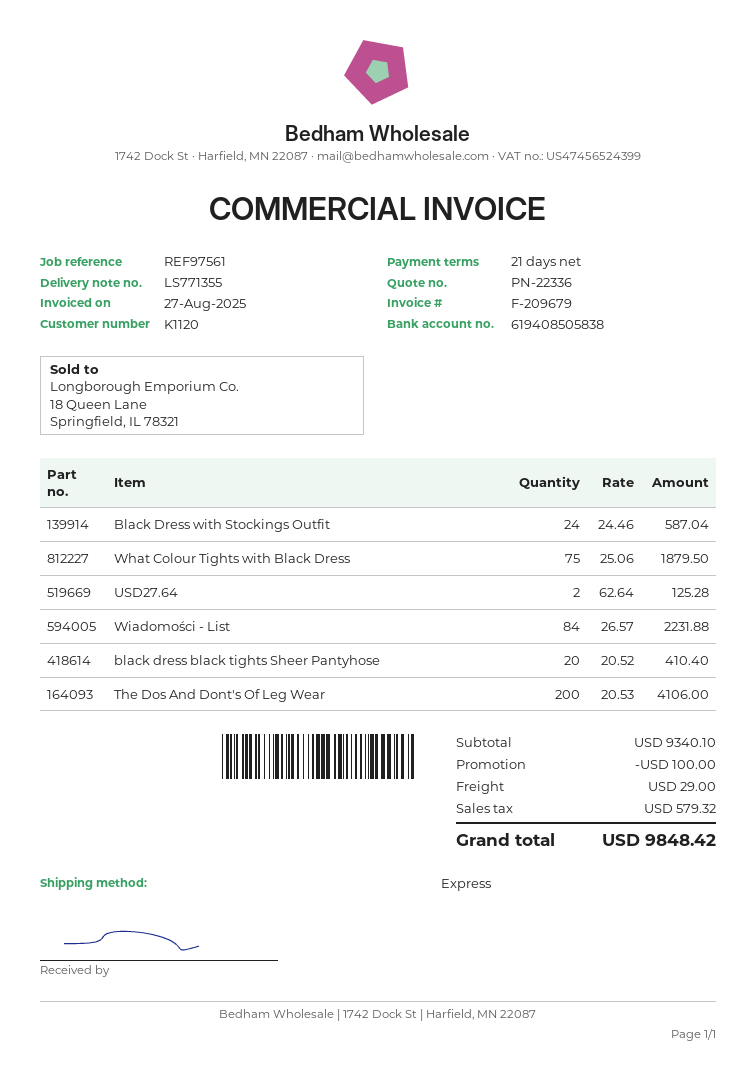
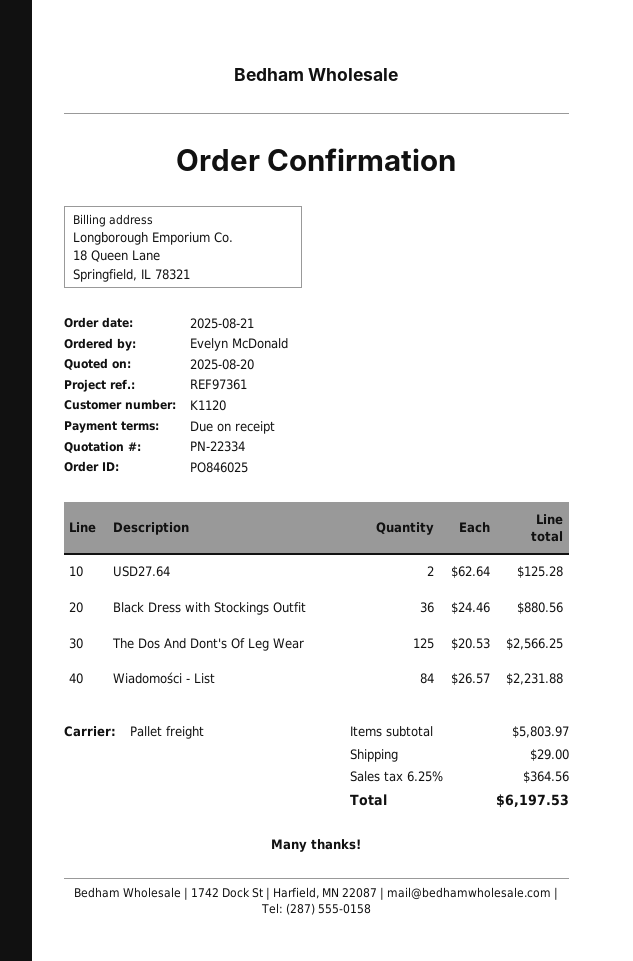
quote number: PN-22336 -> PN-22334
payment terms: 21 days -> on receipt
reference: REF97561 -> REF97361
shipping method: express -> pallet freight
Black Dress with Stockings Outfit: 24 x 24.46 = 587.04 -> 36 x 24.46 = 880.56
What Colour Tights with Black Dress: 75 x 25.06 = 1879.50 -> none
black dress black tights Sheer Pantyhose: 20 x 20.52 = 410.40 -> none
The Dos And Dont's Of Leg Wear: 200 x 20.53 = 4106.00 -> 125 x 20.53 = 2566.25
subtotal: 9340.10 -> 5803.97
discount: 100.00 -> none
tax: 579.32 -> 364.56
total: 9848.42 -> 6197.53

